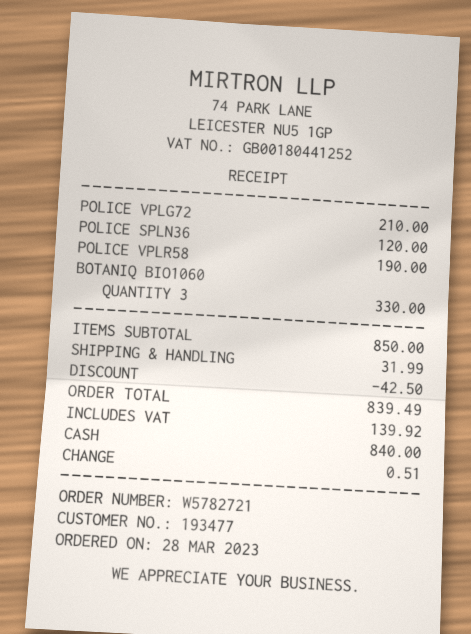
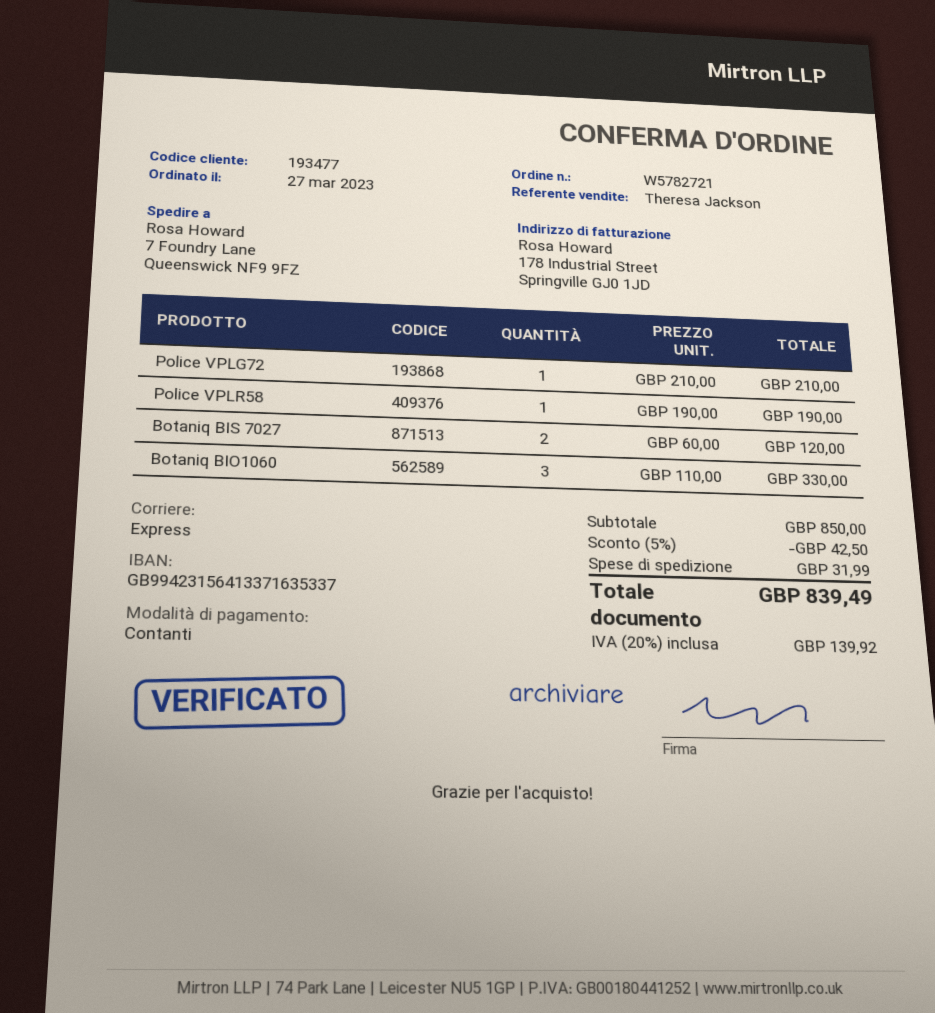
order date: 2023-03-28 -> 2023-03-27
POLICE SPLN36: 1 for 120.00 -> none
Botaniq BIS 7027: none -> 2 for 120.00

